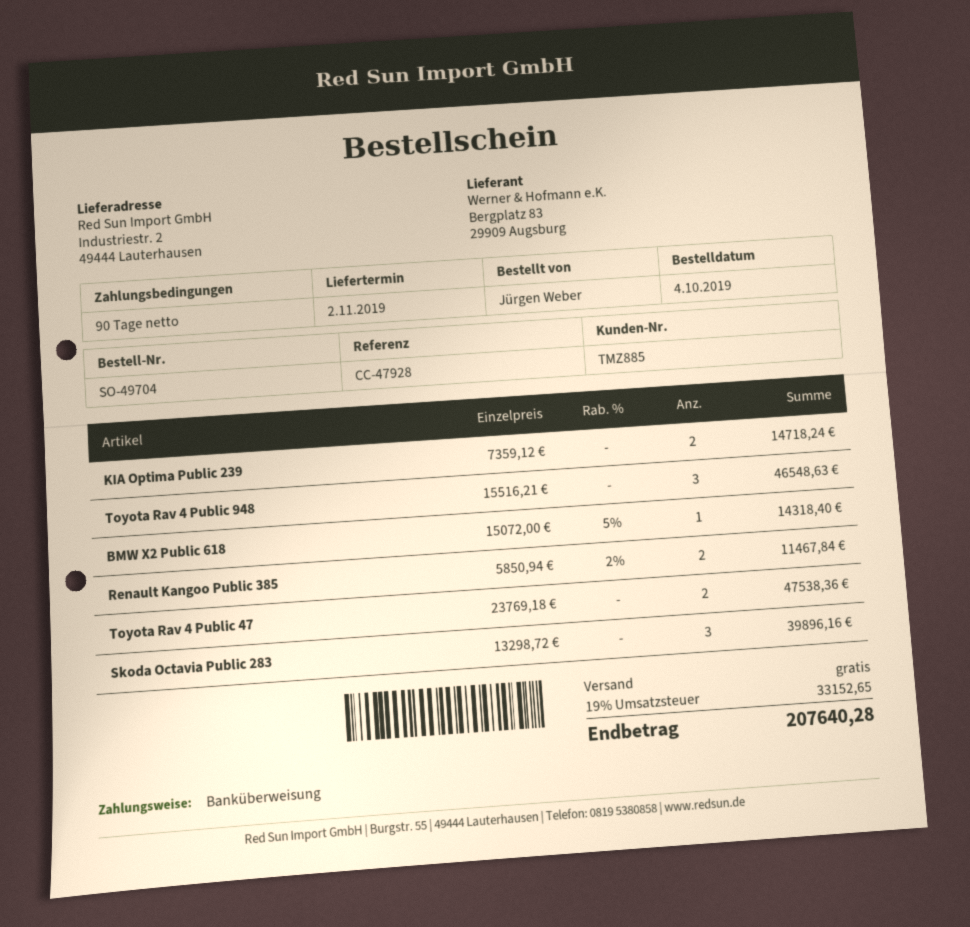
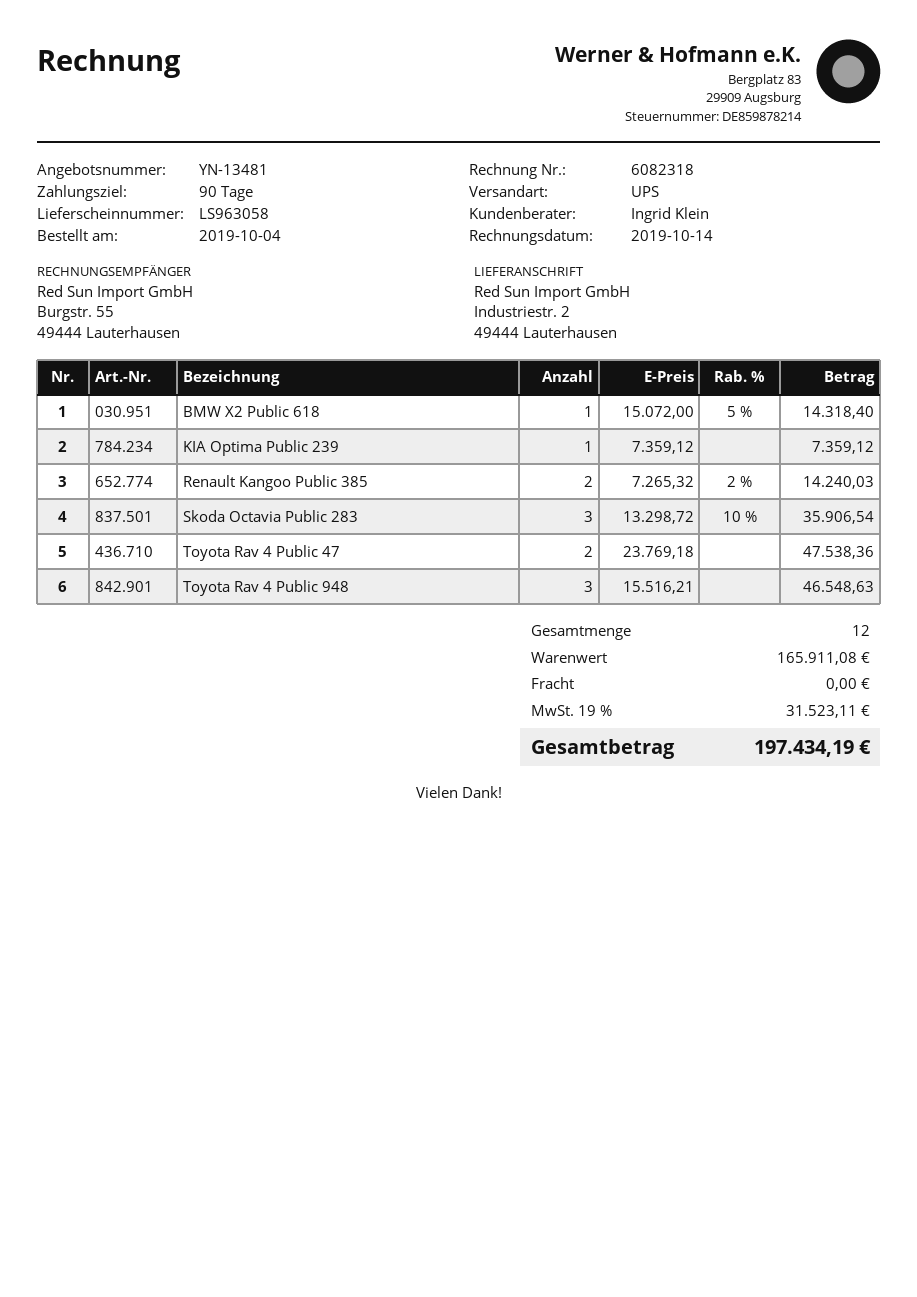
KIA Optima Public 239: 2 x 7359.12 = 14718.24 -> 1 x 7359.12 = 7359.12
Renault Kangoo Public 385: 2 x 5850.94 - 2% = 11467.84 -> 2 x 7265.32 - 2% = 14240.03
Skoda Octavia Public 283: 3 x 13298.72 = 39896.16 -> 3 x 13298.72 - 10% = 35906.54
tax: 19% = 33152.65 -> 19% = 31523.11
total: 207640.28 -> 197434.19

